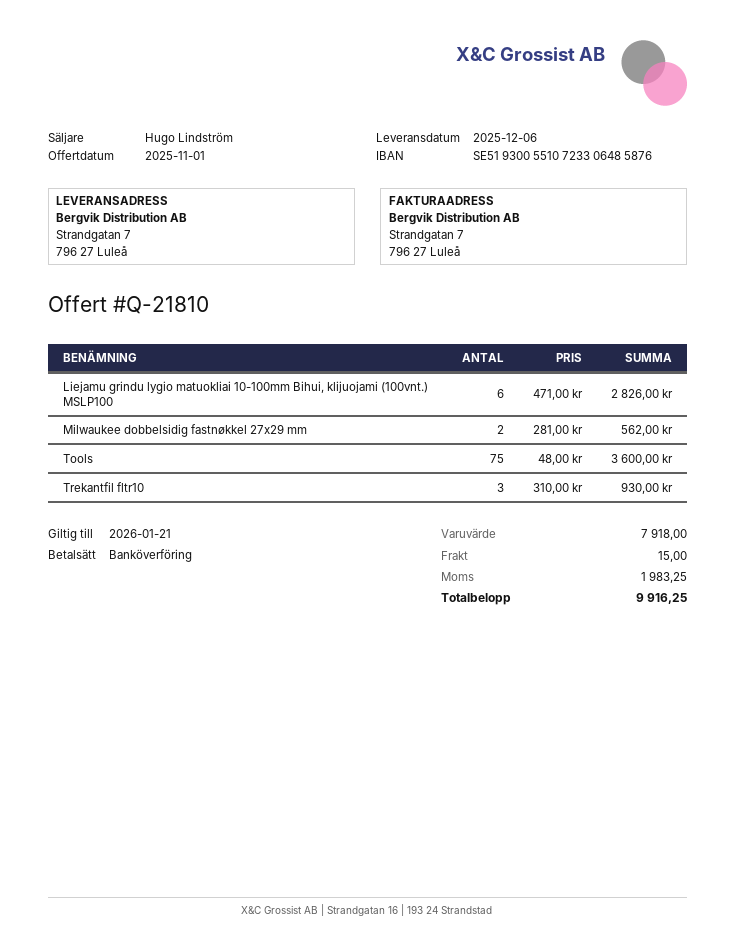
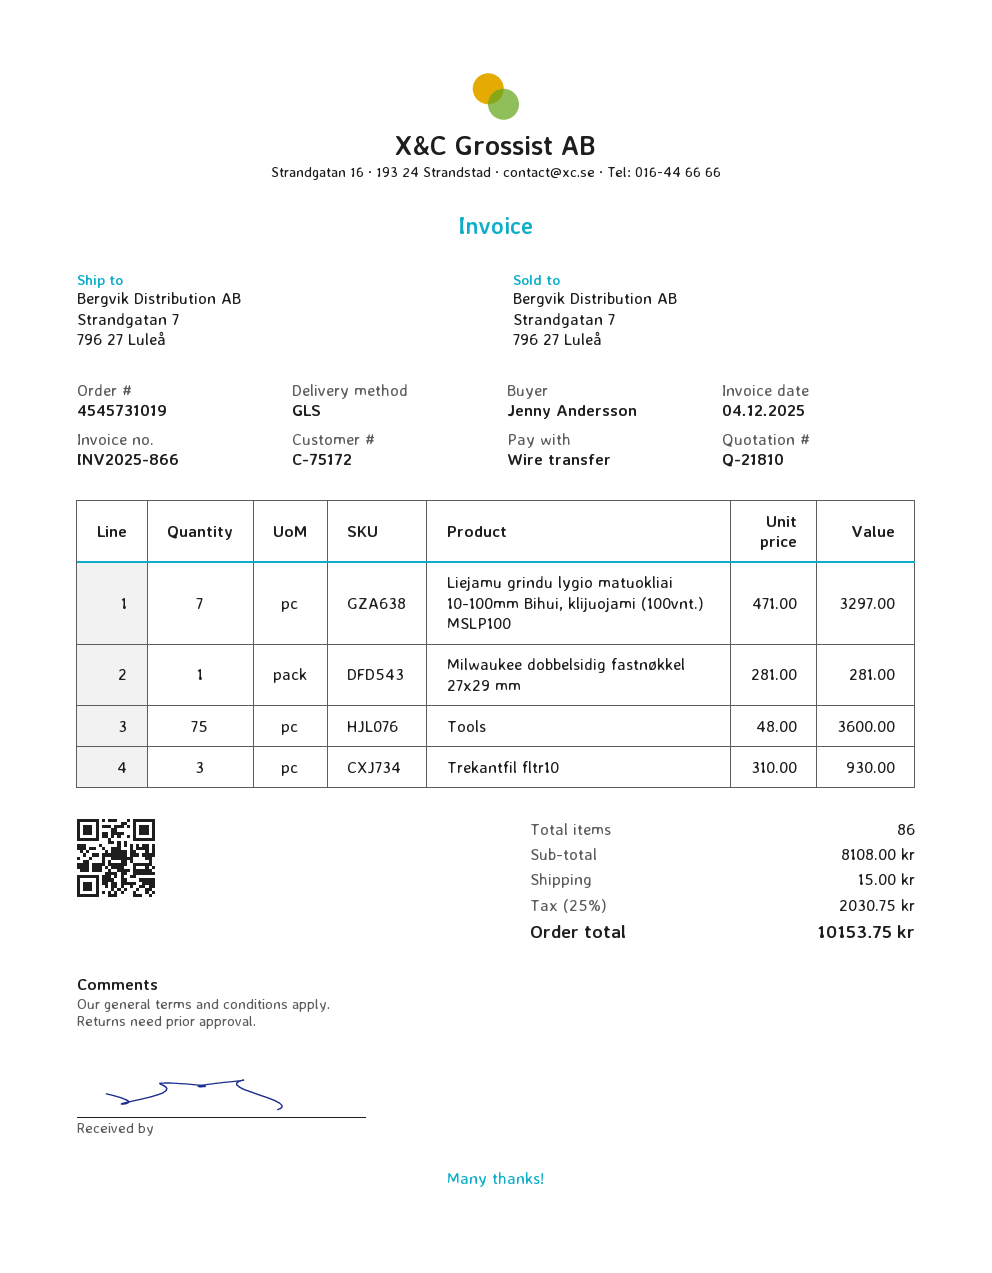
Liejamu grindu lygio matuokliai 10-100mm Bihui, klijuojami (100vnt.) MSLP100: 6 x 471.00 = 2826.00 -> 7 x 471.00 = 3297.00
Milwaukee dobbelsidig fastnøkkel 27x29 mm: 2 x 281.00 = 562.00 -> 1 x 281.00 = 281.00
subtotal: 7918.00 -> 8108.00
tax: 1983.25 -> 2030.75
total: 9916.25 -> 10153.75

